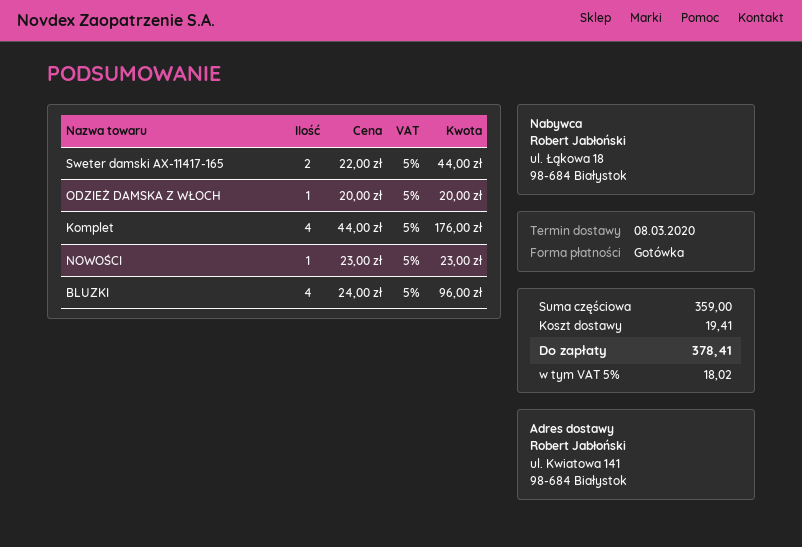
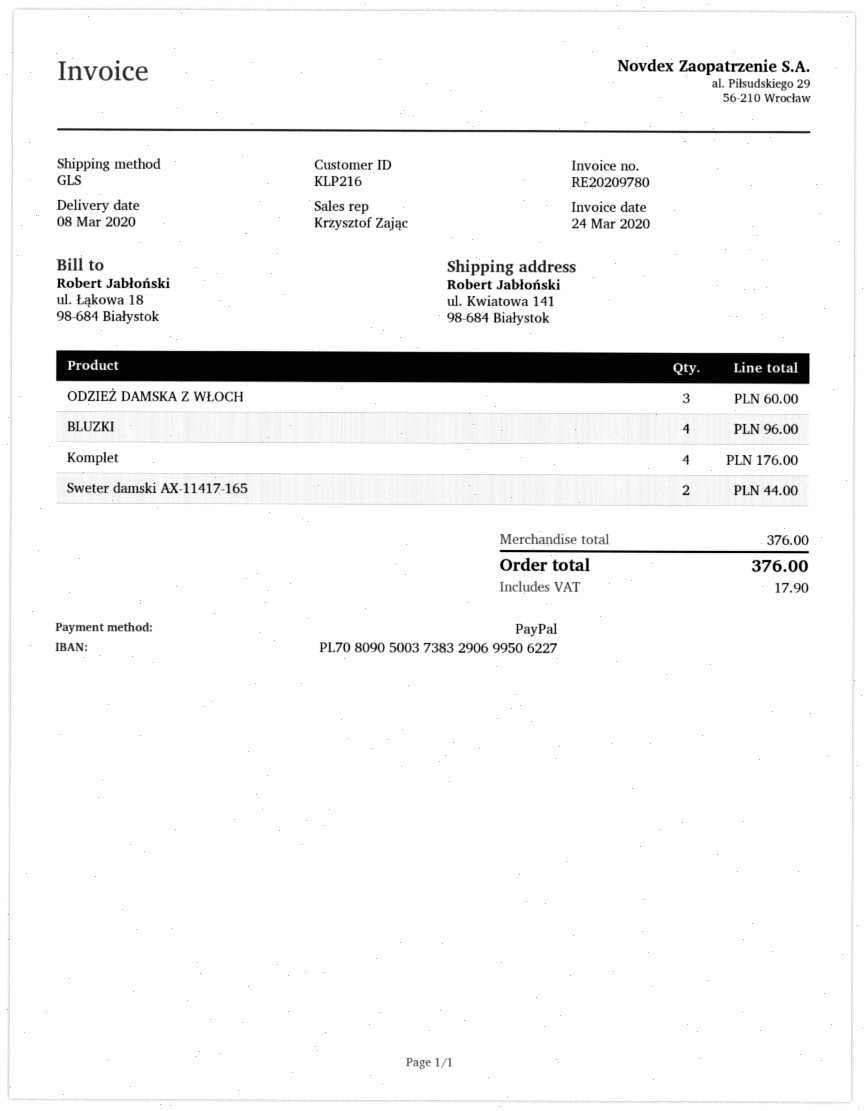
payment method: cash -> PayPal
ODZIEŻ DAMSKA Z WŁOCH: 1 for 20.00 -> 3 for 60.00
NOWOŚCI: 1 for 23.00 -> none
subtotal: 359.00 -> 376.00
shipping: 19.41 -> none
tax: 18.02 -> 17.90
total: 378.41 -> 376.00

